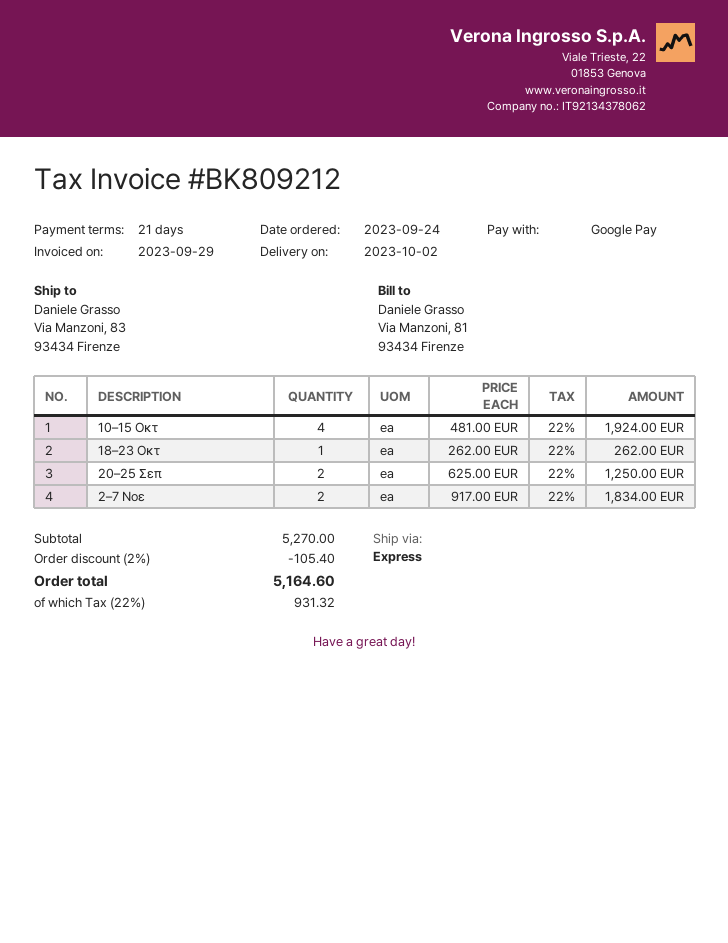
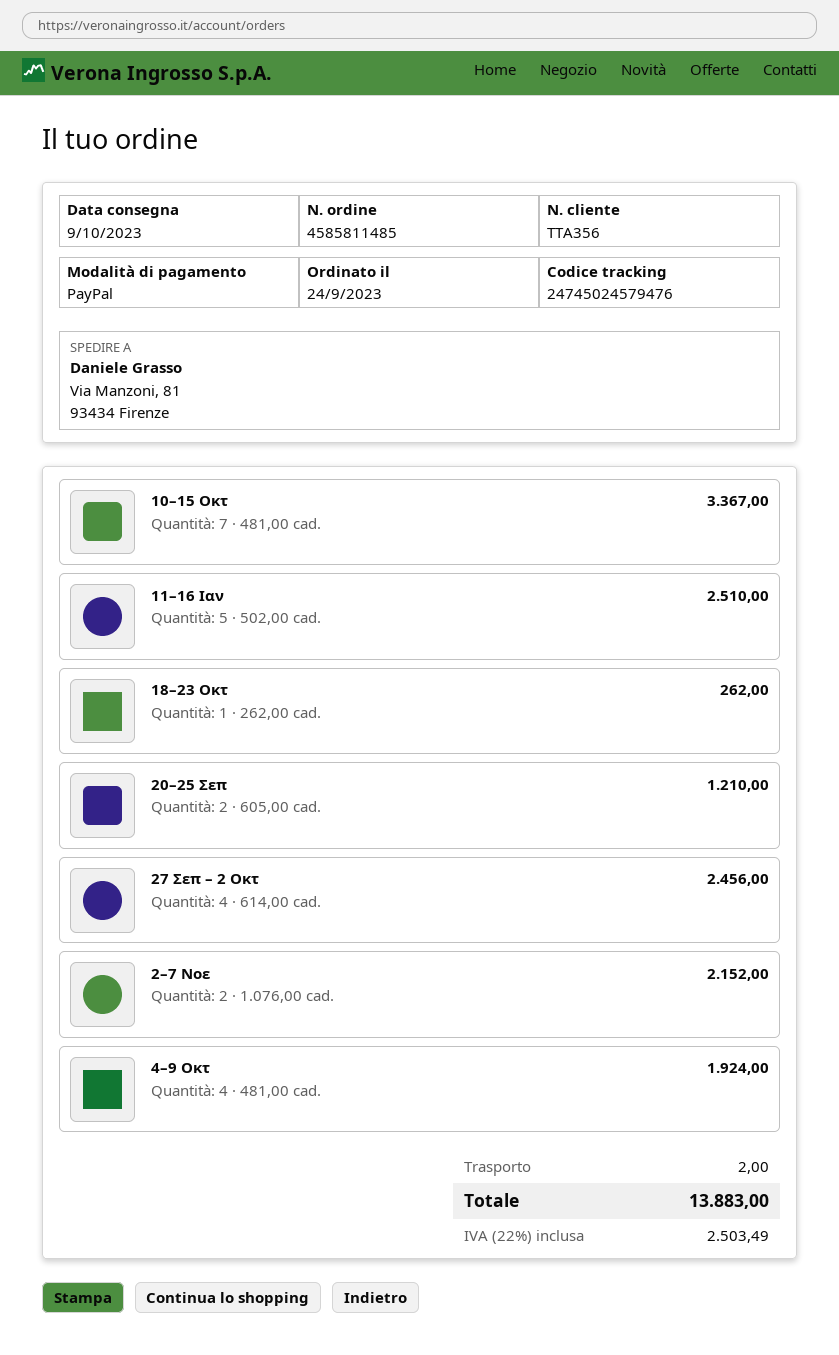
delivery date: 2023-10-02 -> 2023-10-09
payment method: Google Pay -> PayPal
ship to: Via Manzoni, 83, 93434 Firenze -> Via Manzoni, 81, 93434 Firenze
10–15 Οκτ: 4 x 481.00 = 1924.00 -> 7 x 481.00 = 3367.00
20–25 Σεπ: 2 x 625.00 = 1250.00 -> 2 x 605.00 = 1210.00
2–7 Νοε: 2 x 917.00 = 1834.00 -> 2 x 1076.00 = 2152.00
11–16 Ιαν: none -> 5 x 502.00 = 2510.00
27 Σεπ – 2 Οκτ: none -> 4 x 614.00 = 2456.00
4–9 Οκτ: none -> 4 x 481.00 = 1924.00
discount: 2% = 105.40 -> none
shipping: none -> 2.00
tax: 22% = 931.32 -> 22% = 2503.49
total: 5164.60 -> 13883.00

